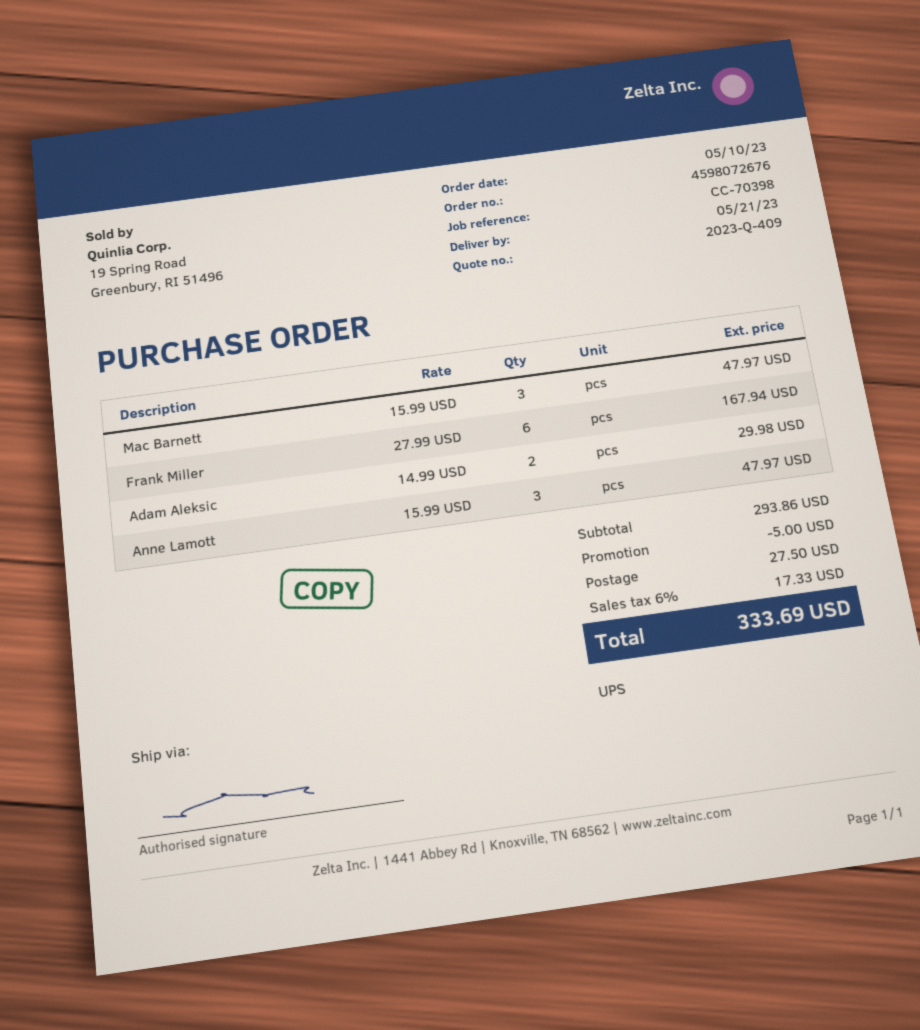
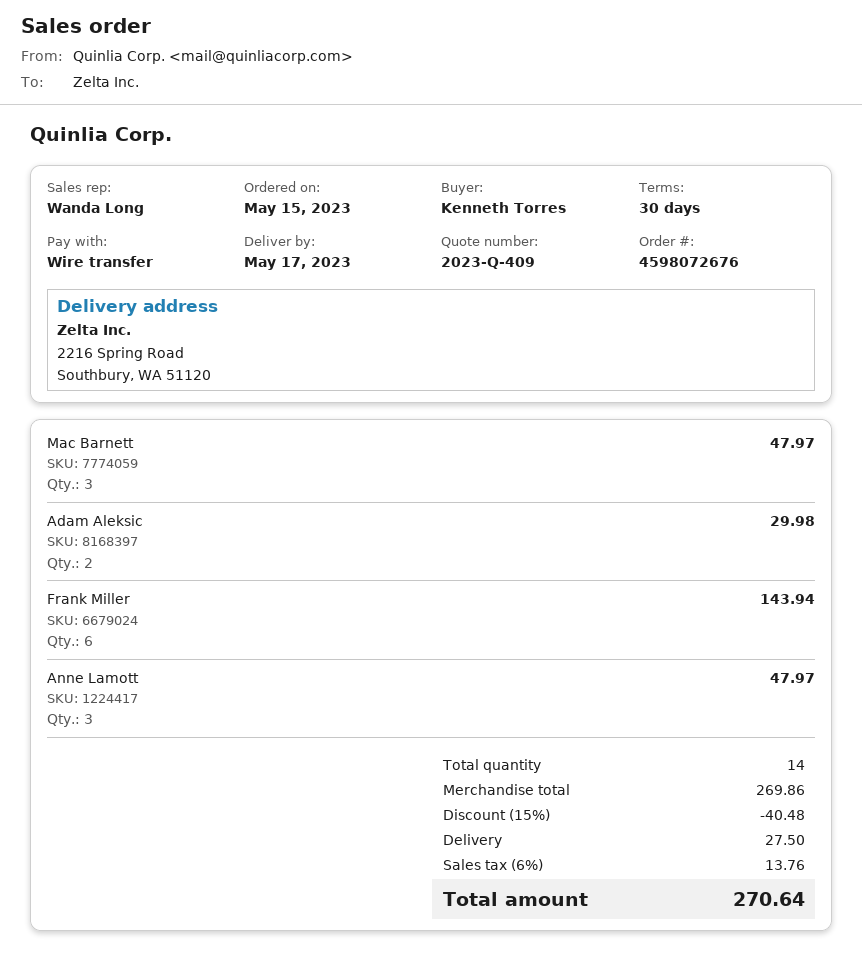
order date: 2023-05-10 -> 2023-05-15
delivery date: 2023-05-21 -> 2023-05-17
Frank Miller: 6 for 167.94 -> 6 for 143.94
subtotal: 293.86 -> 269.86
discount: 5.00 -> 40.48
tax: 6% = 17.33 -> 6% = 13.76
total: 333.69 -> 270.64

